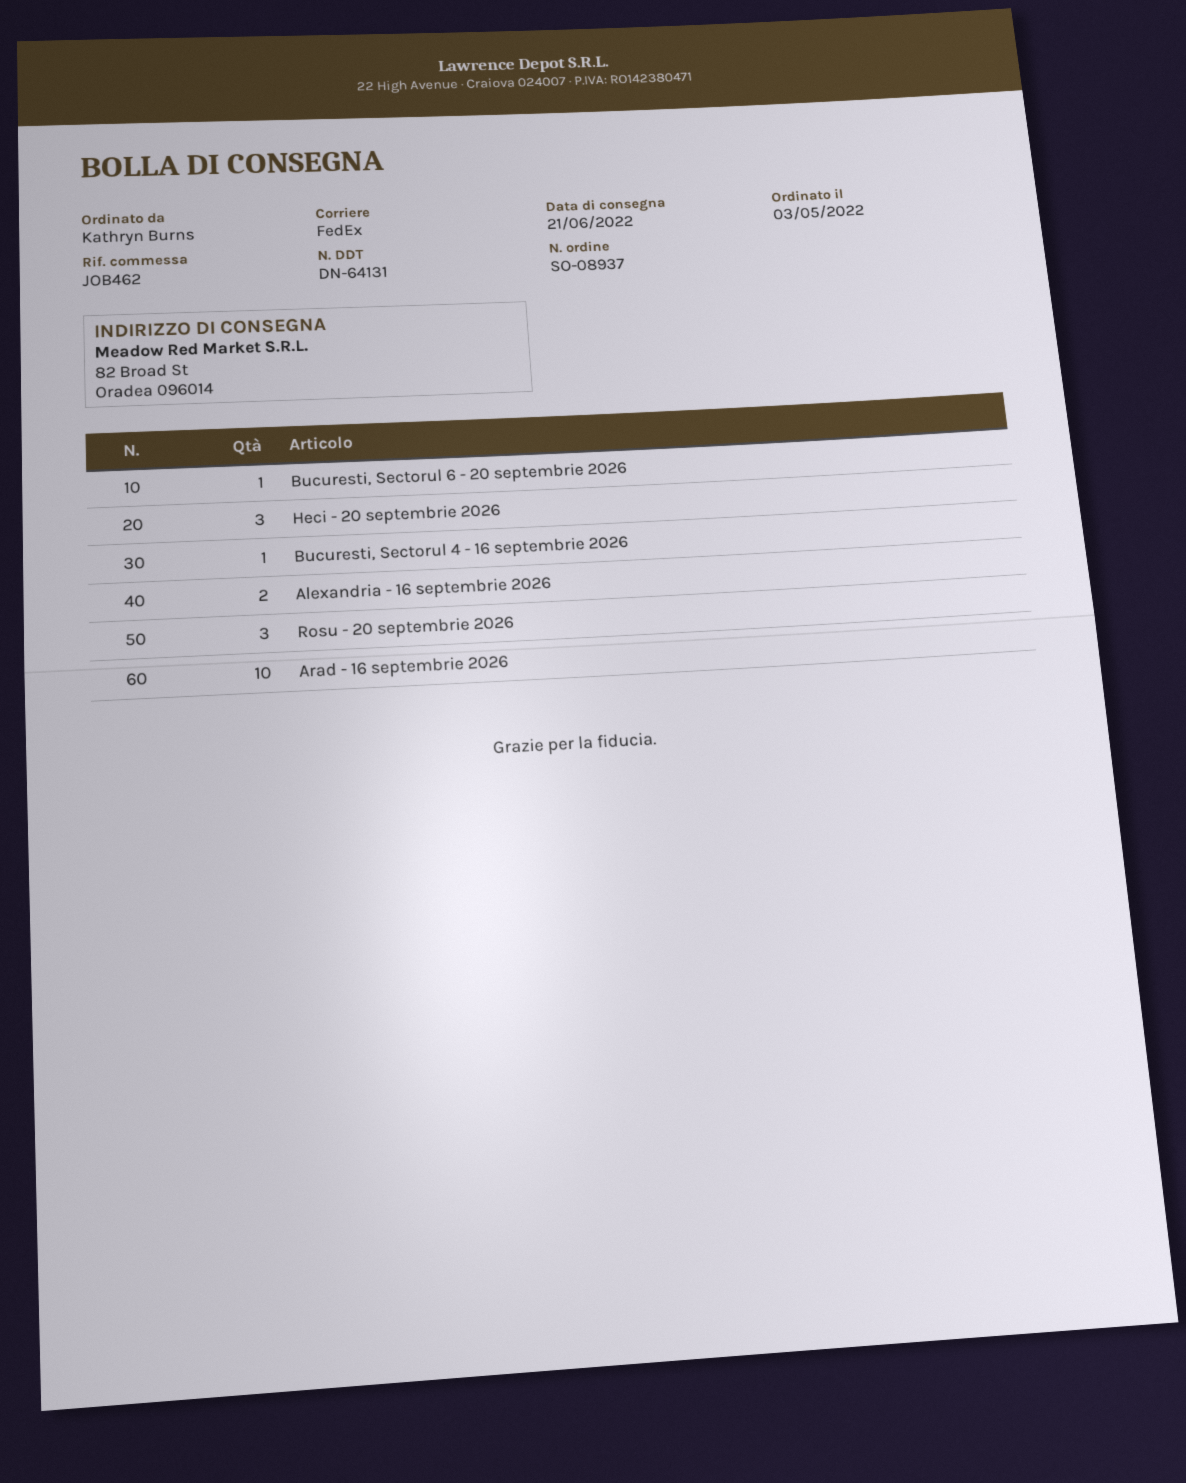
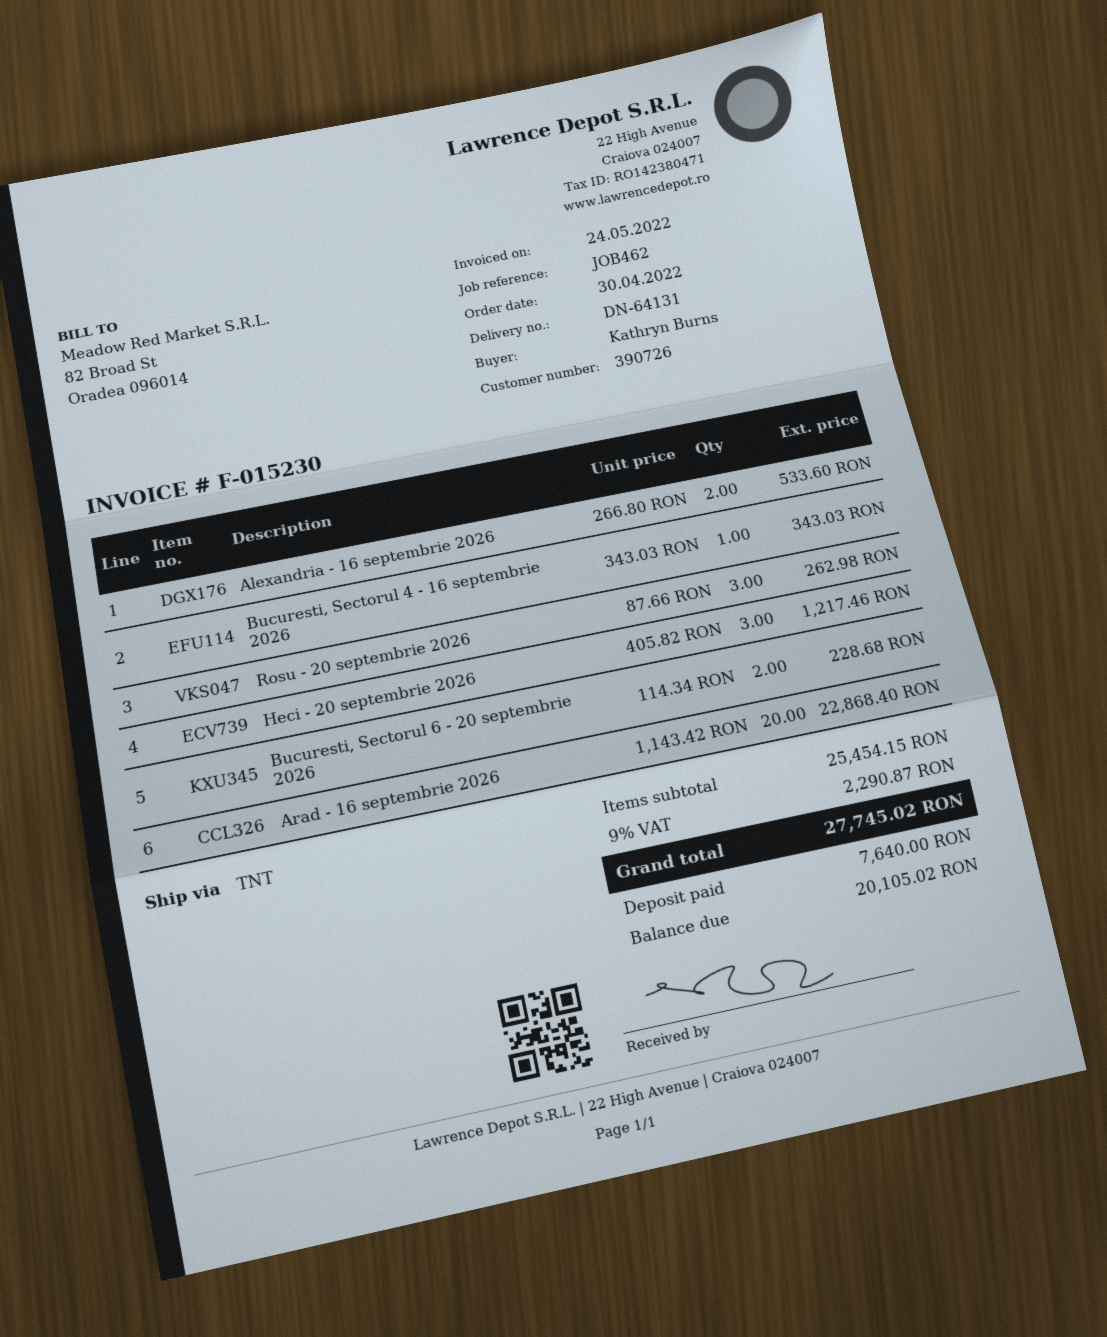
order date: 2022-05-03 -> 2022-04-30
shipping method: FedEx -> TNT
Bucuresti, Sectorul 6 - 20 septembrie 2026: 1 -> 2
Arad - 16 septembrie 2026: 10 -> 20

